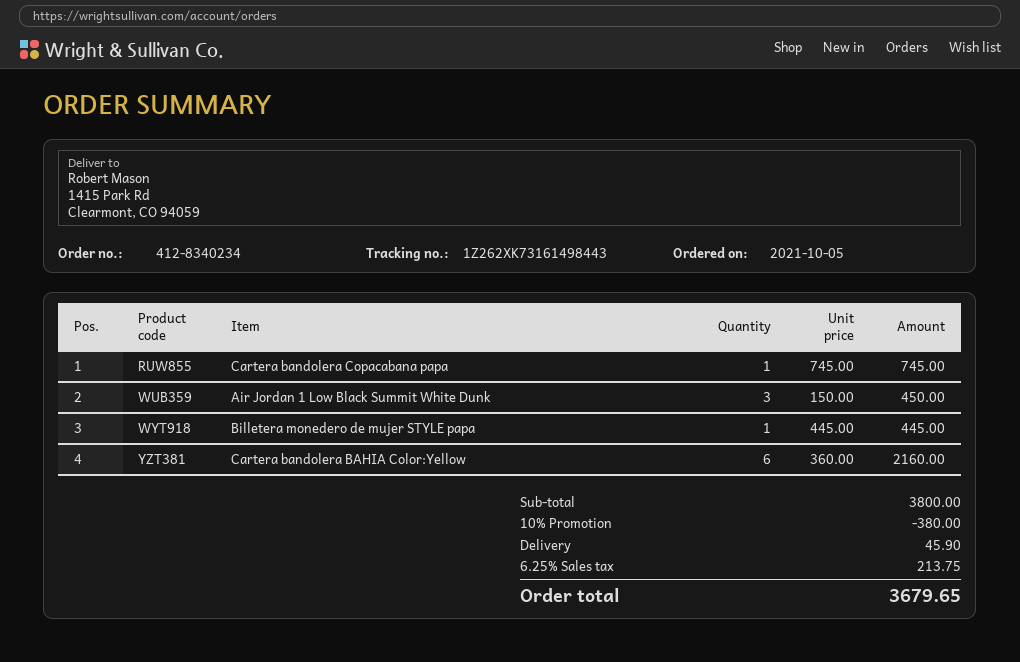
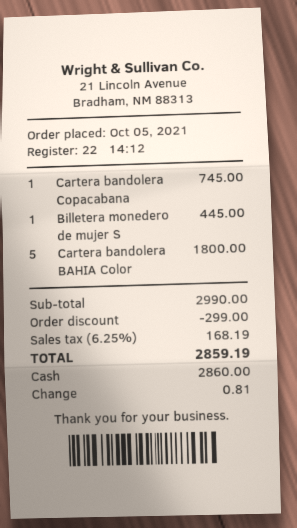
Air Jordan 1 Low Black Summit White Dunk: 3 for 450.00 -> none
Cartera bandolera BAHIA Color:Yellow: 6 for 2160.00 -> 5 for 1800.00
subtotal: 3800.00 -> 2990.00
discount: 380.00 -> 299.00
shipping: 45.90 -> none
tax: 6.25% = 213.75 -> 6.25% = 168.19
total: 3679.65 -> 2859.19

